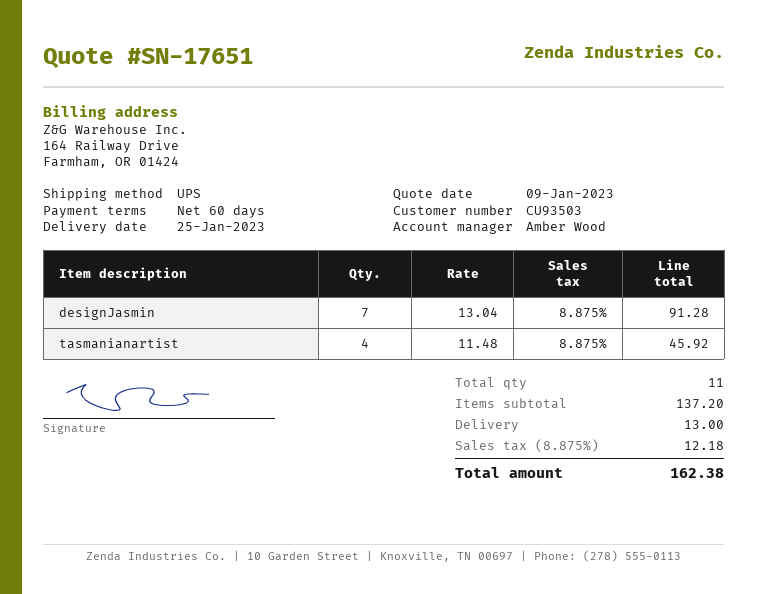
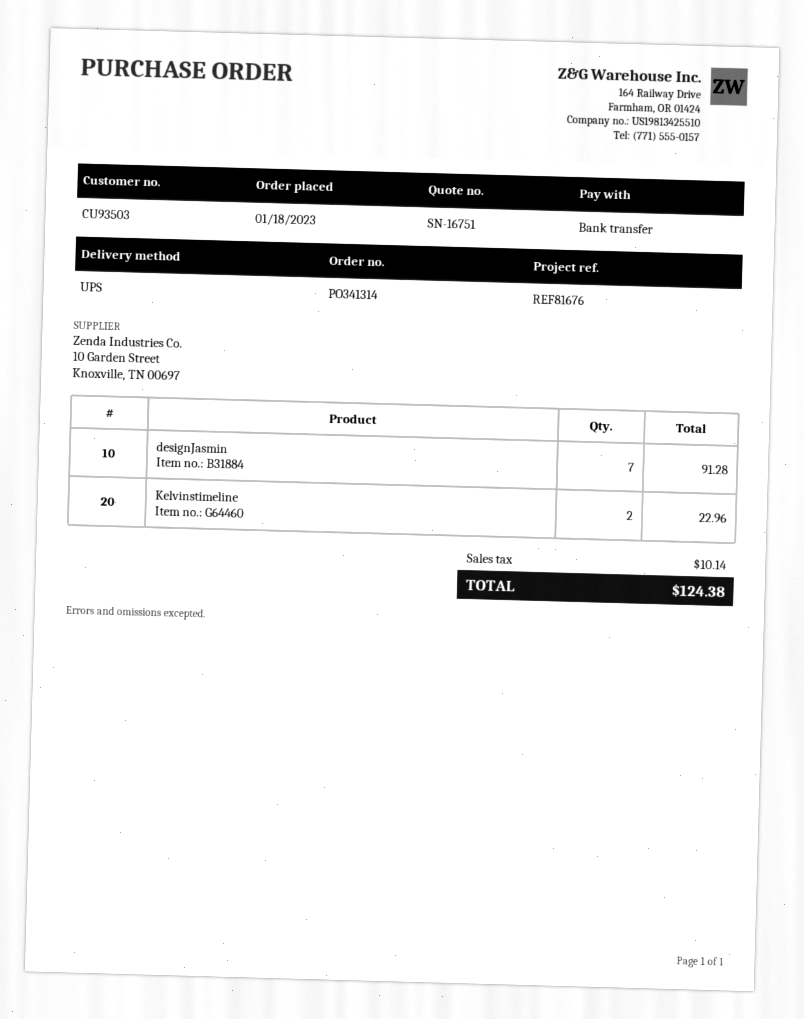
quote number: SN-17651 -> SN-16751
tasmanianartist: 4 for 45.92 -> none
Kelvinstimeline: none -> 2 for 22.96
shipping: 13.00 -> none
tax: 12.18 -> 10.14
total: 162.38 -> 124.38

